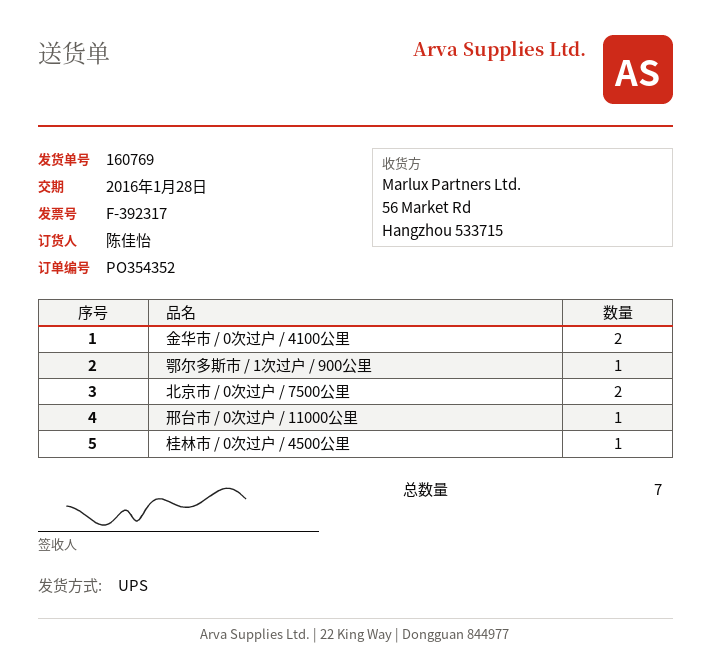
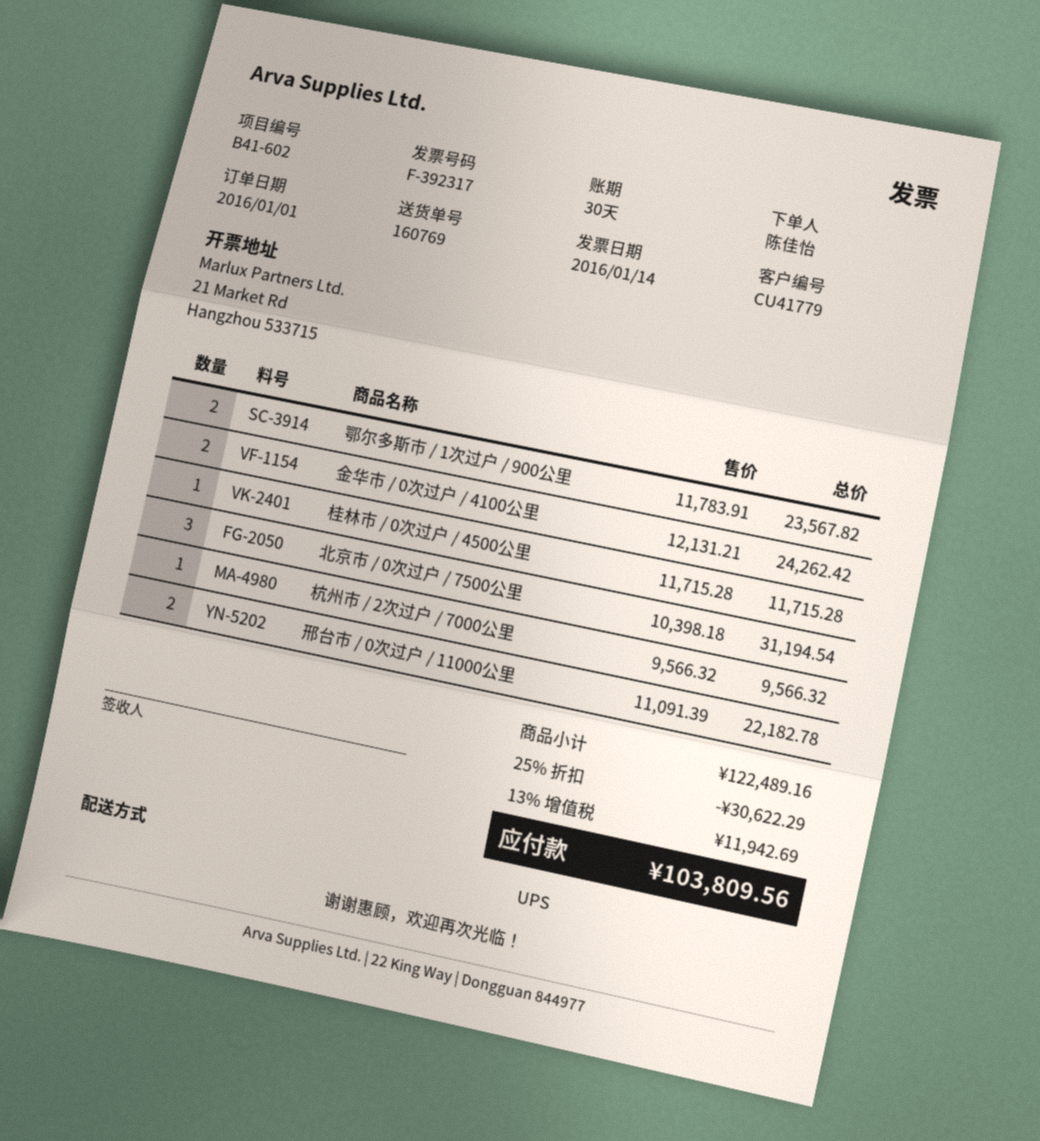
鄂尔多斯市 / 1次过户 / 900公里: 1 -> 2
北京市 / 0次过户 / 7500公里: 2 -> 3
邢台市 / 0次过户 / 11000公里: 1 -> 2
杭州市 / 2次过户 / 7000公里: none -> 1

